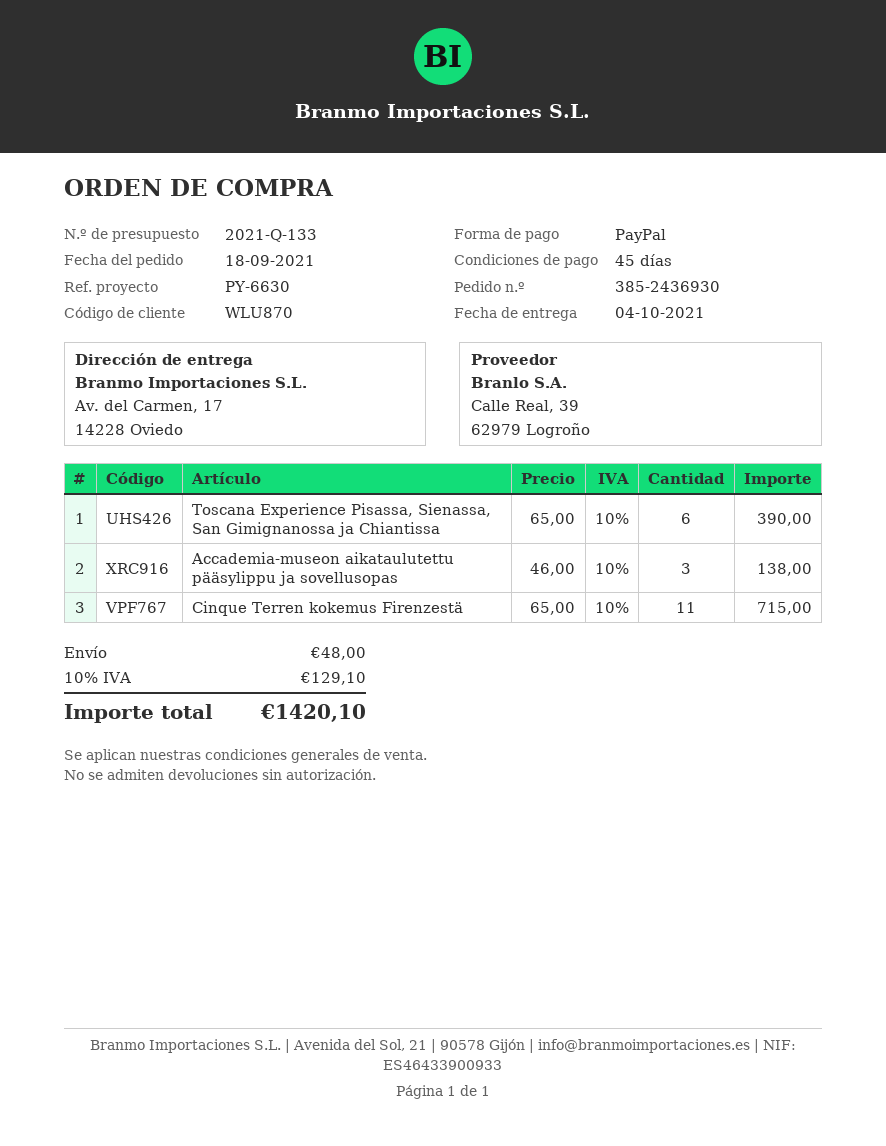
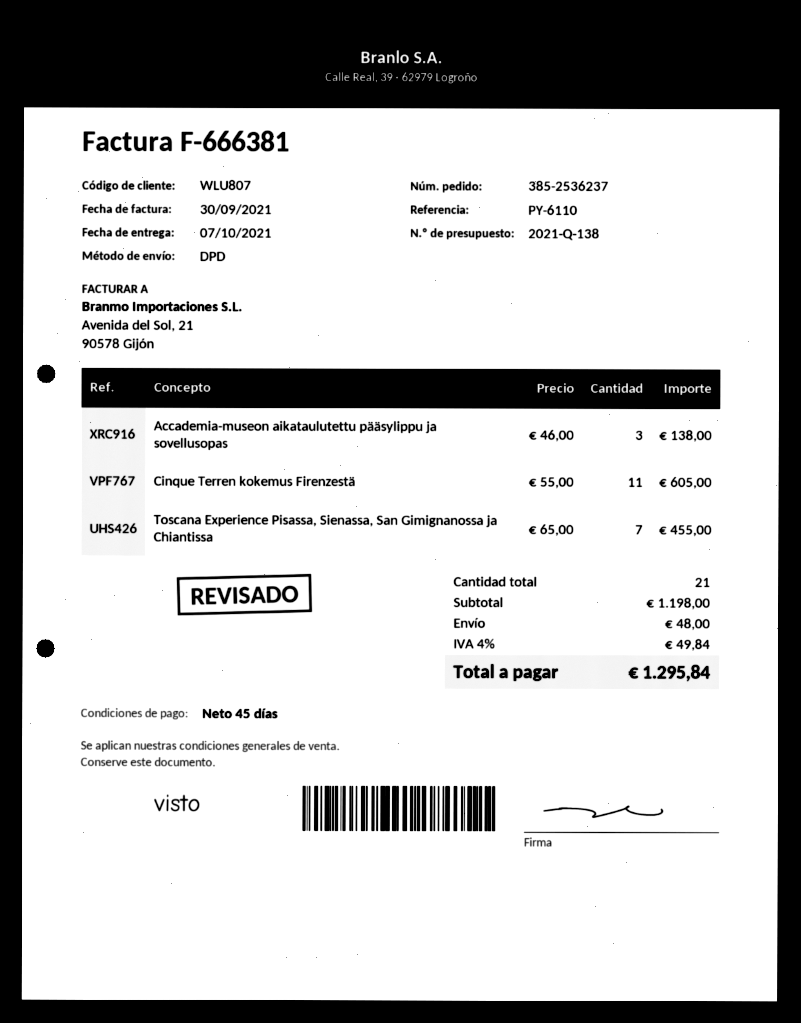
quote number: 2021-Q-133 -> 2021-Q-138
order number: 385-2436930 -> 385-2536237
delivery date: 2021-10-04 -> 2021-10-07
customer number: WLU870 -> WLU807
reference: PY-6630 -> PY-6110
Toscana Experience Pisassa, Sienassa, San Gimignanossa ja Chiantissa: 6 x 65.00 = 390.00 -> 7 x 65.00 = 455.00
Cinque Terren kokemus Firenzestä: 11 x 65.00 = 715.00 -> 11 x 55.00 = 605.00
tax: 10% = 129.10 -> 4% = 49.84
total: 1420.10 -> 1295.84

